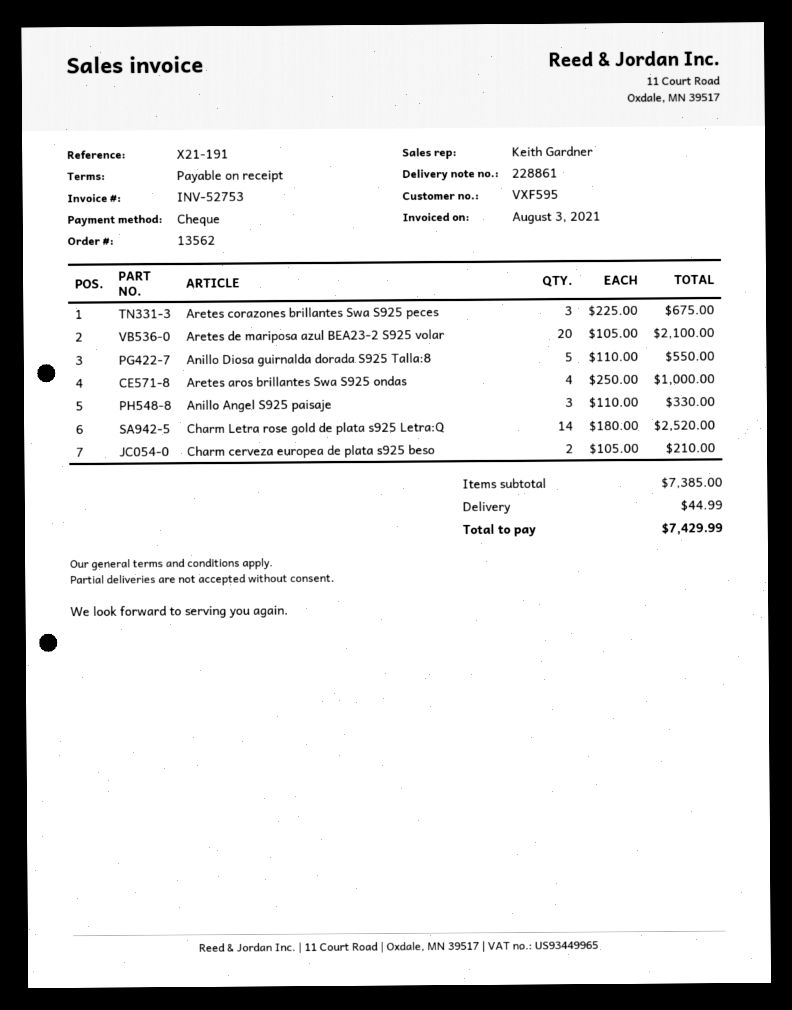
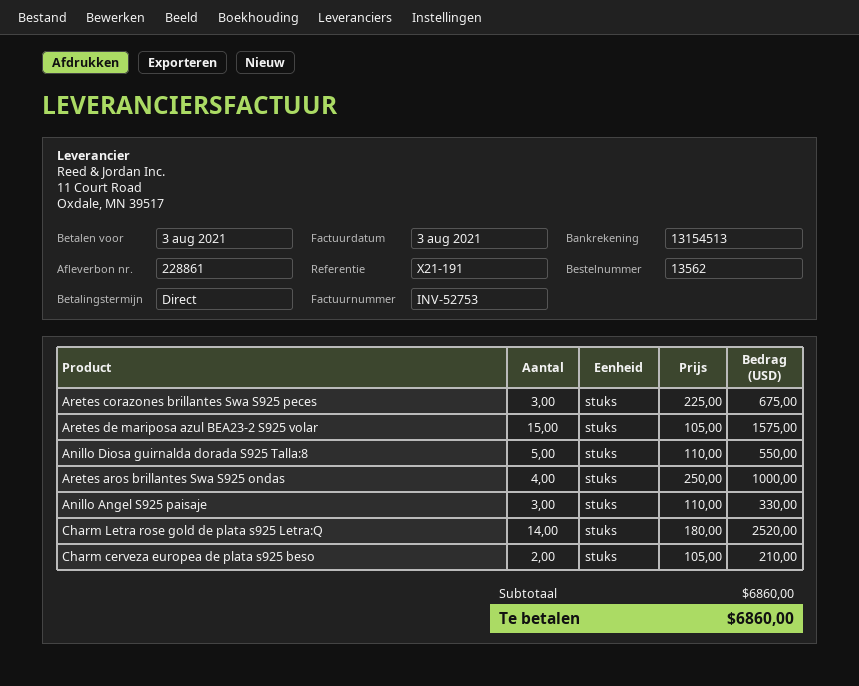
Aretes de mariposa azul BEA23-2 S925 volar: 20 x 105.00 = 2100.00 -> 15 x 105.00 = 1575.00
subtotal: 7385.00 -> 6860.00
shipping: 44.99 -> none
total: 7429.99 -> 6860.00

